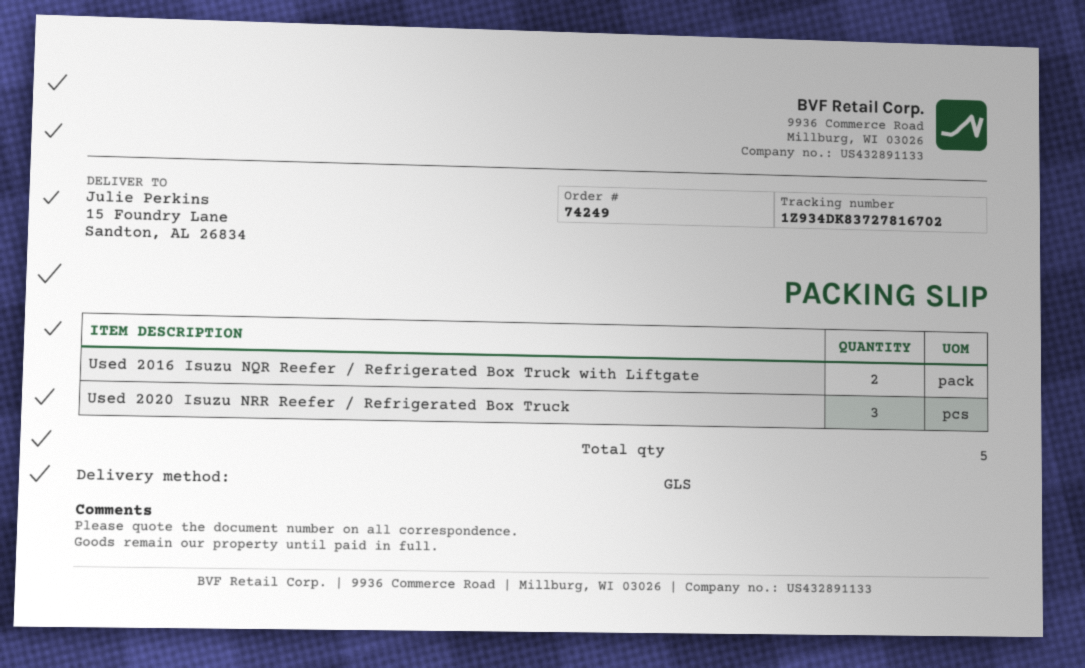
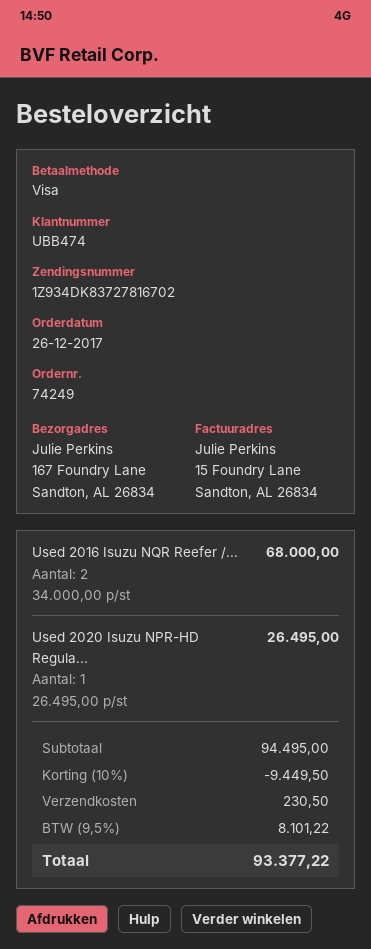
ship to: 15 Foundry Lane, Sandton, AL 26834 -> 167 Foundry Lane, Sandton, AL 26834
Used 2020 Isuzu NRR Reefer / Refrigerated Box Truck: 3 -> none
Used 2020 Isuzu NPR-HD Regula...: none -> 1

